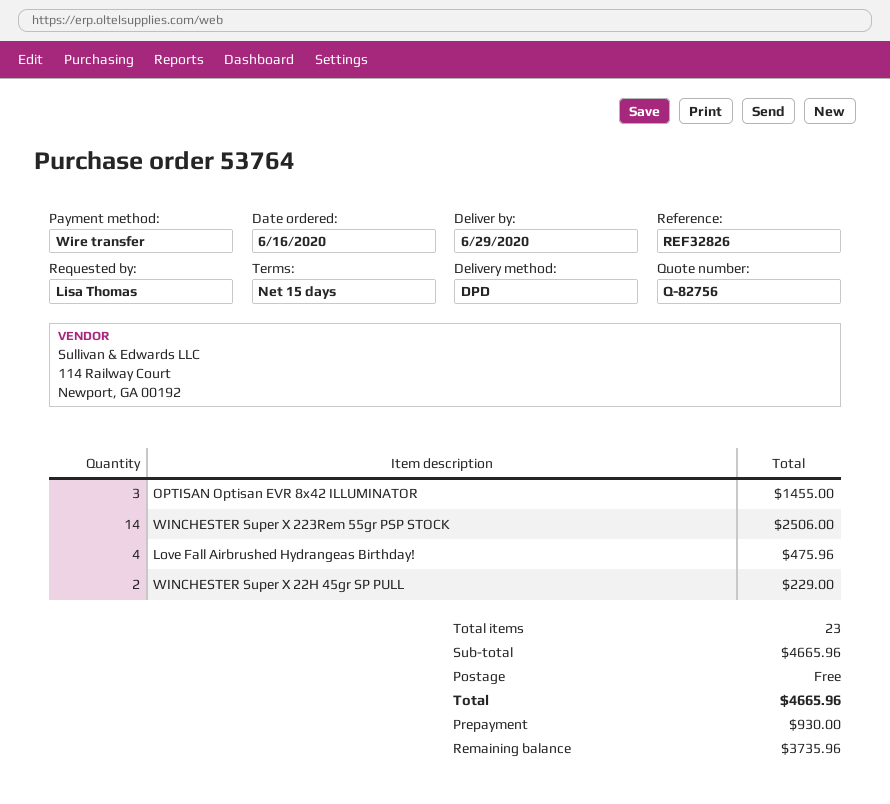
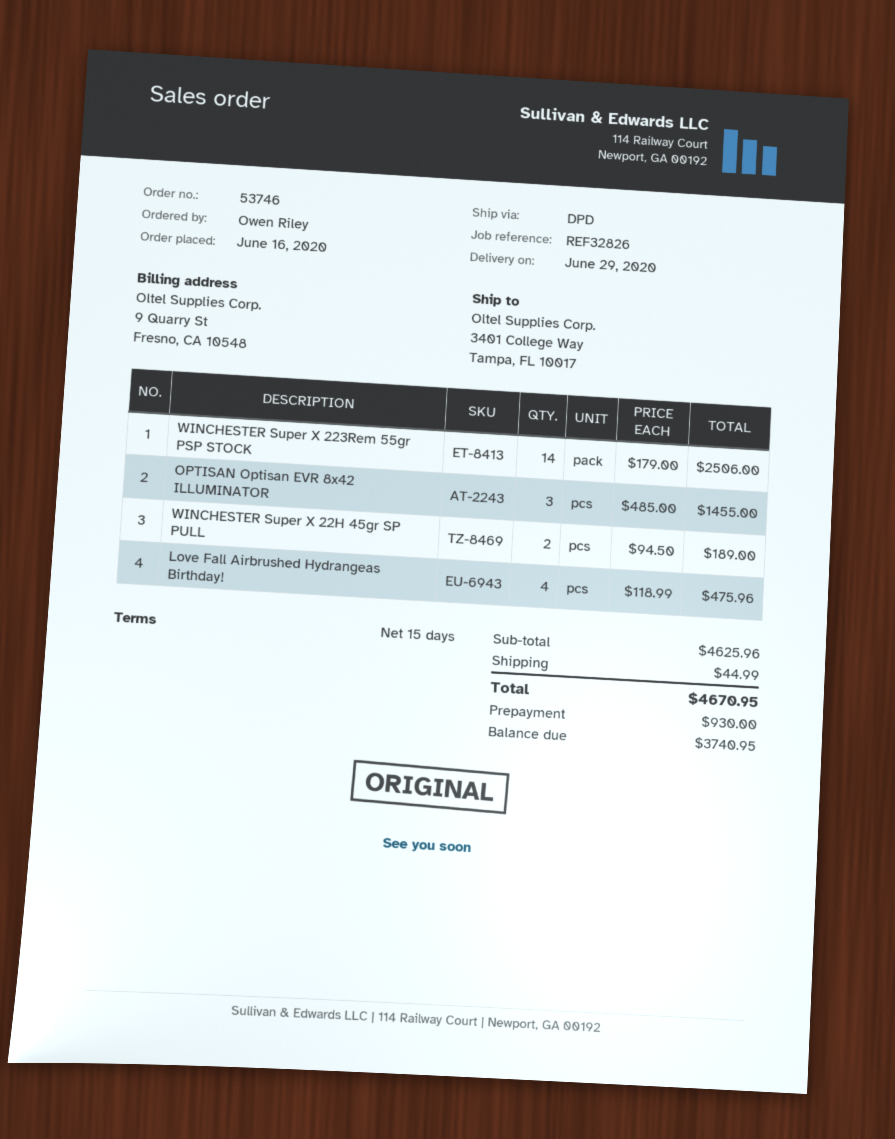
order number: 53764 -> 53746
ordered by: Lisa Thomas -> Owen Riley
WINCHESTER Super X 22H 45gr SP PULL: 2 for 229.00 -> 2 for 189.00
subtotal: 4665.96 -> 4625.96
shipping: 0.00 -> 44.99
total: 4665.96 -> 4670.95
balance: 3735.96 -> 3740.95

